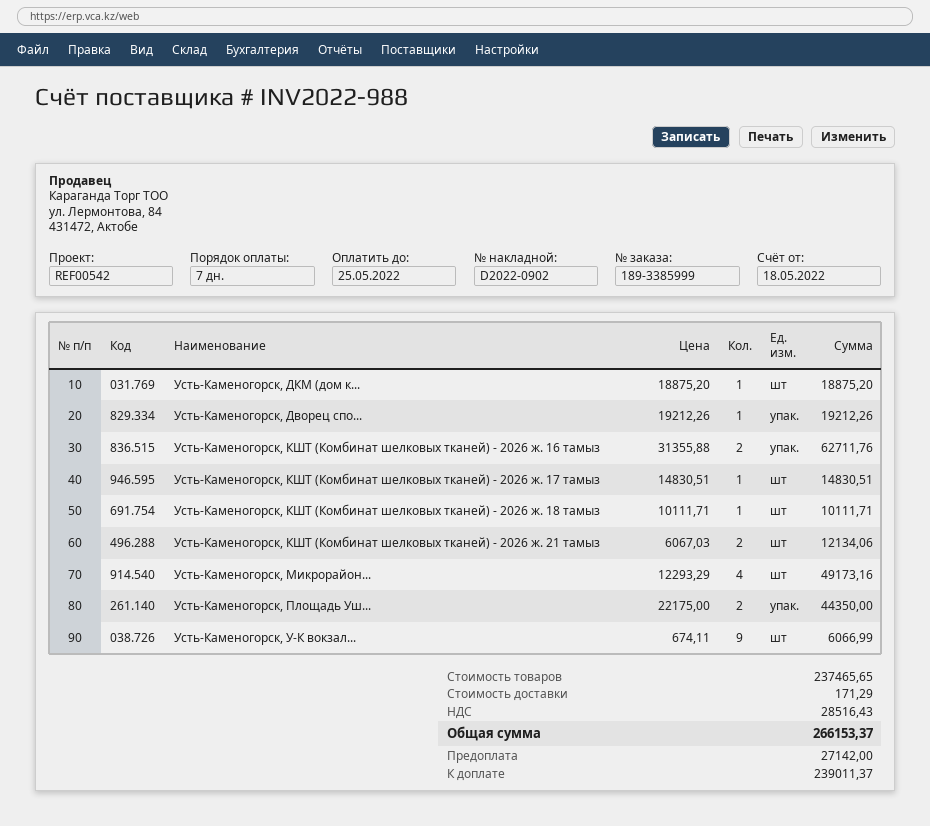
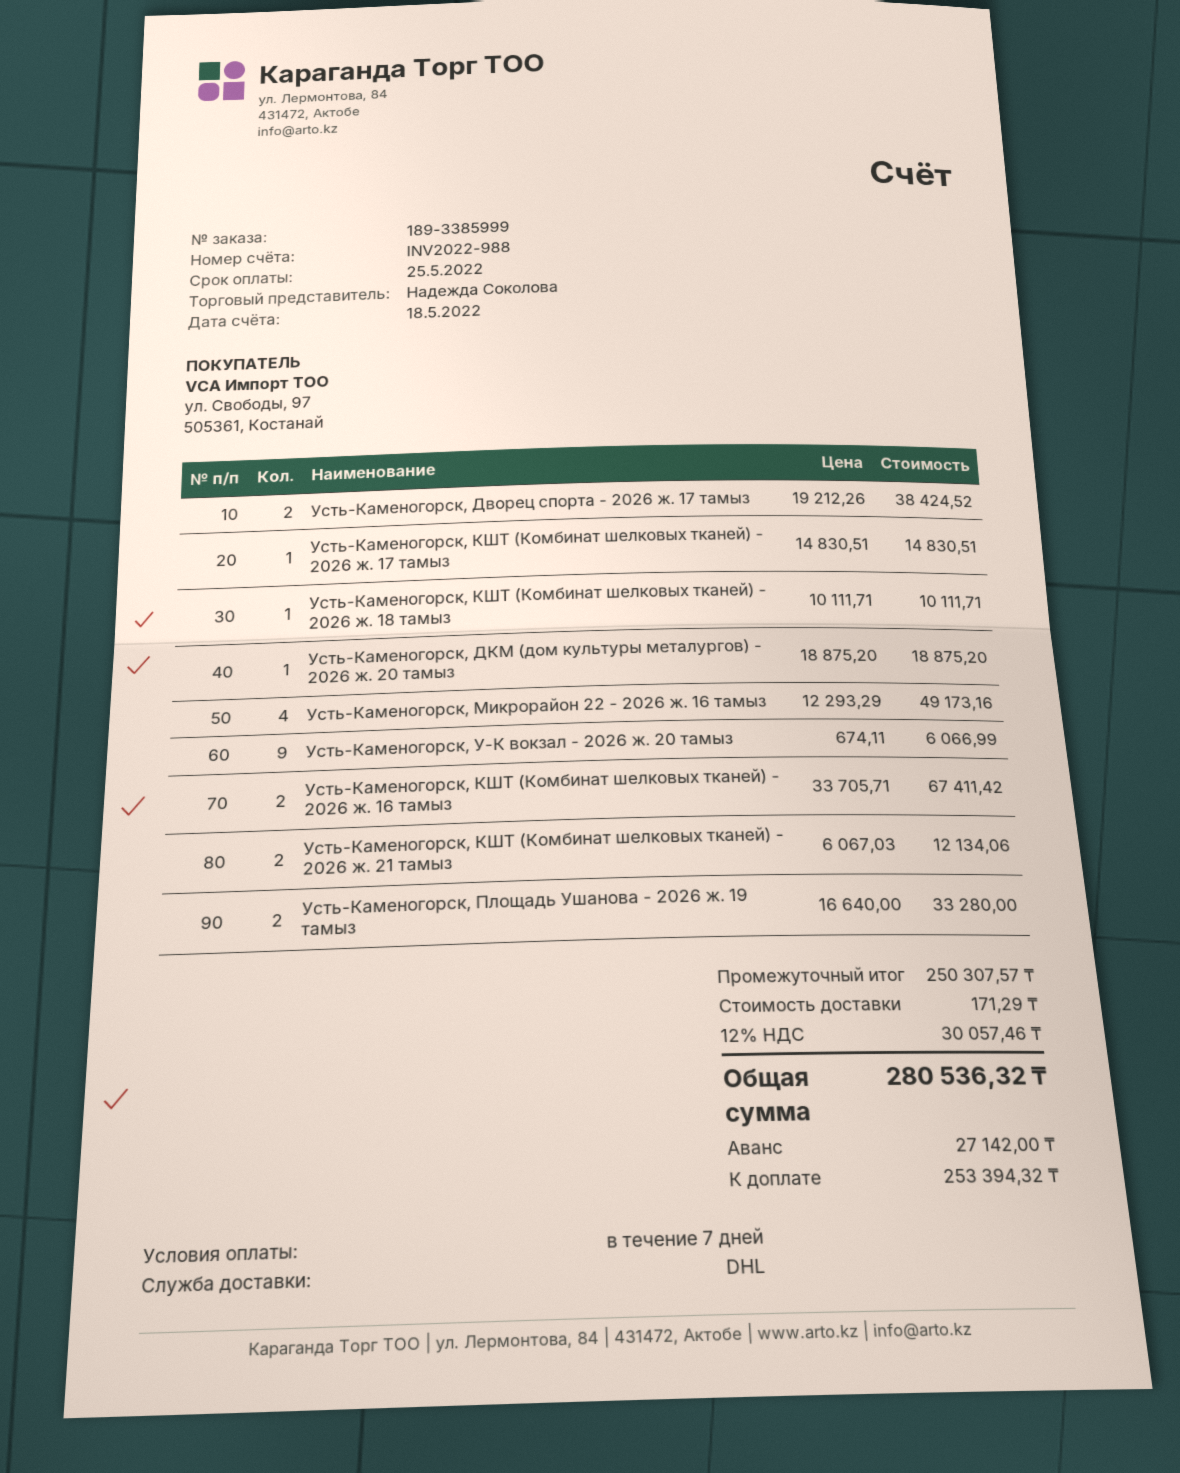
Усть-Каменогорск, Дворец спо...: 1 x 19212.26 = 19212.26 -> 2 x 19212.26 = 38424.52
Усть-Каменогорск, КШТ (Комбинат шелковых тканей) - 2026 ж. 16 тамыз: 2 x 31355.88 = 62711.76 -> 2 x 33705.71 = 67411.42
Усть-Каменогорск, Площадь Уш...: 2 x 22175.00 = 44350.00 -> 2 x 16640.00 = 33280.00
subtotal: 237465.65 -> 250307.57
tax: 28516.43 -> 30057.46
total: 266153.37 -> 280536.32
balance: 239011.37 -> 253394.32

